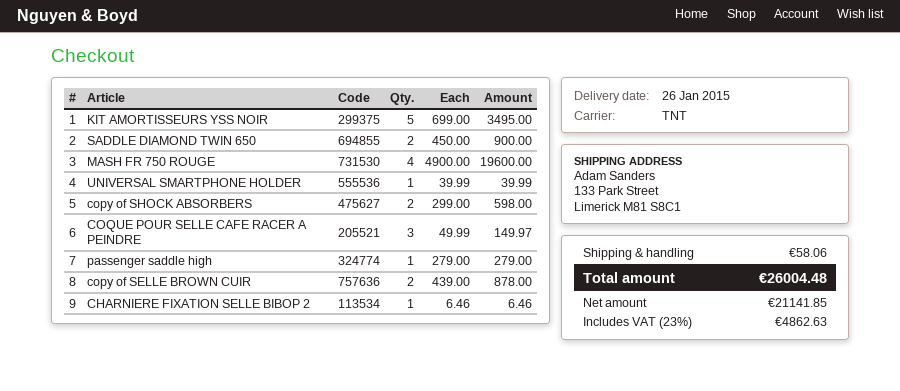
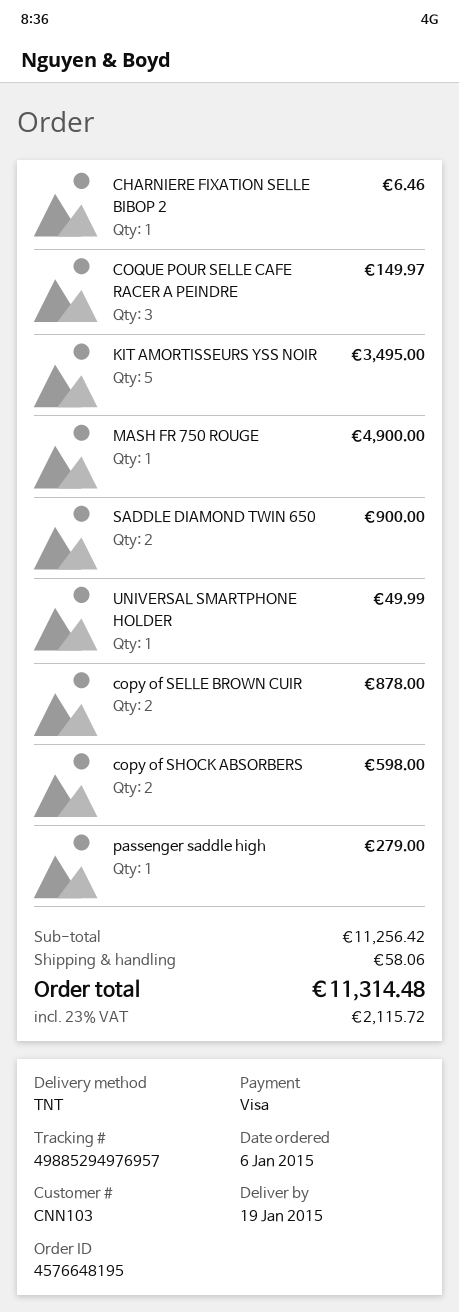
delivery date: 2015-01-26 -> 2015-01-19
MASH FR 750 ROUGE: 4 for 19600.00 -> 1 for 4900.00
UNIVERSAL SMARTPHONE HOLDER: 1 for 39.99 -> 1 for 49.99
tax: 23% = 4862.63 -> 23% = 2115.72
total: 26004.48 -> 11314.48

